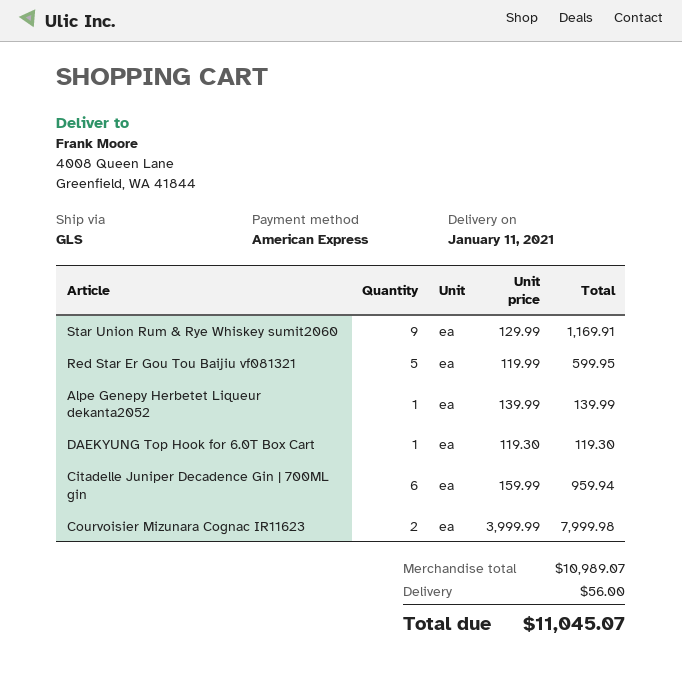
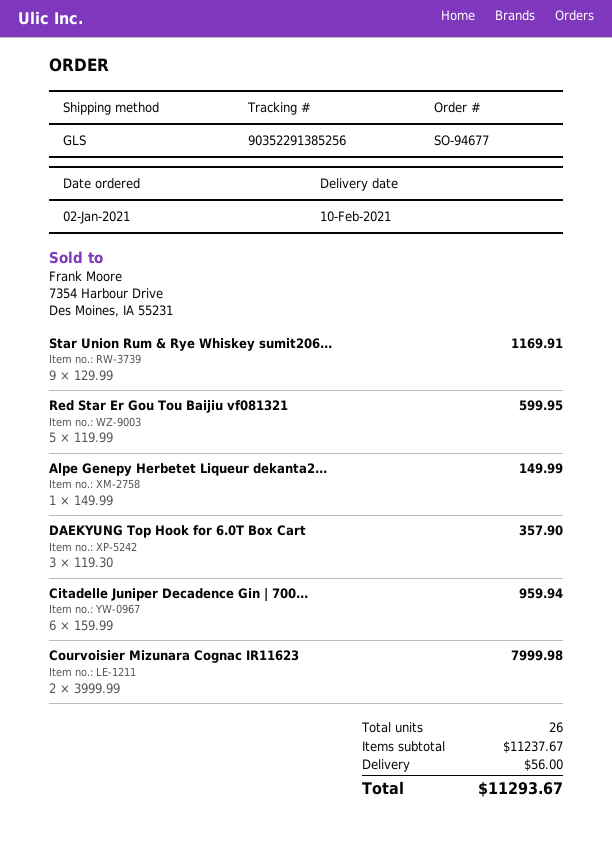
delivery date: 2021-01-11 -> 2021-02-10
Alpe Genepy Herbetet Liqueur dekanta2052: 1 x 139.99 = 139.99 -> 1 x 149.99 = 149.99
DAEKYUNG Top Hook for 6.0T Box Cart: 1 x 119.30 = 119.30 -> 3 x 119.30 = 357.90
subtotal: 10989.07 -> 11237.67
total: 11045.07 -> 11293.67

